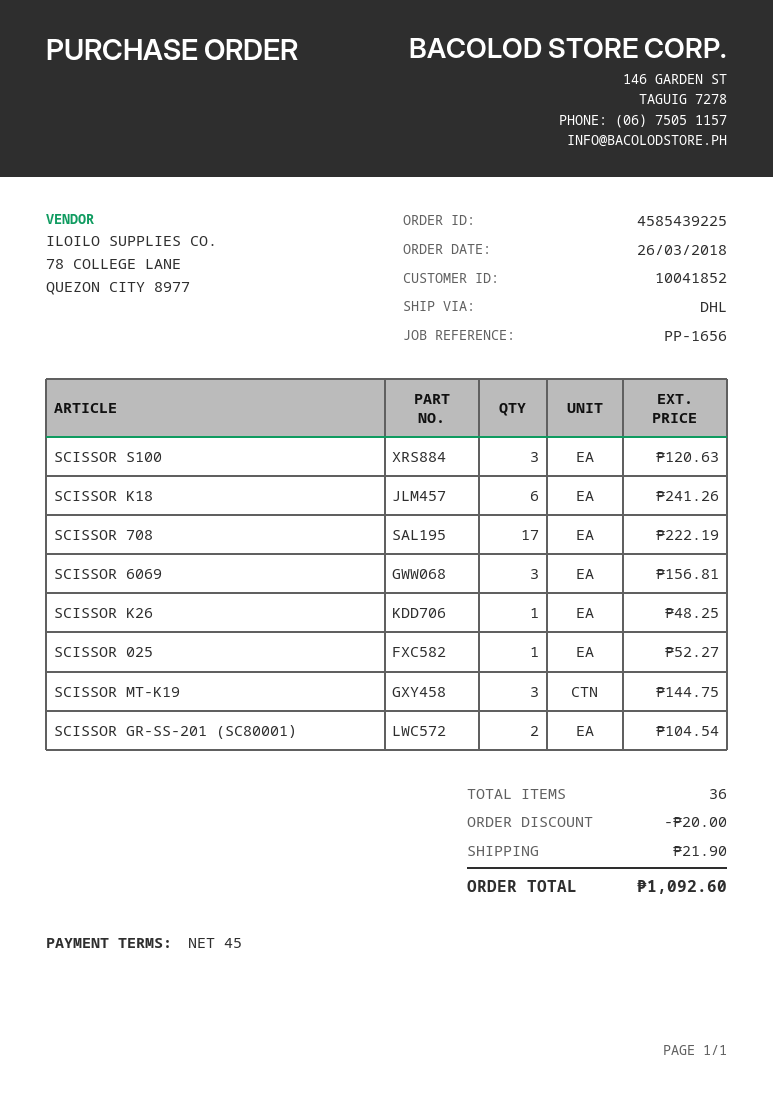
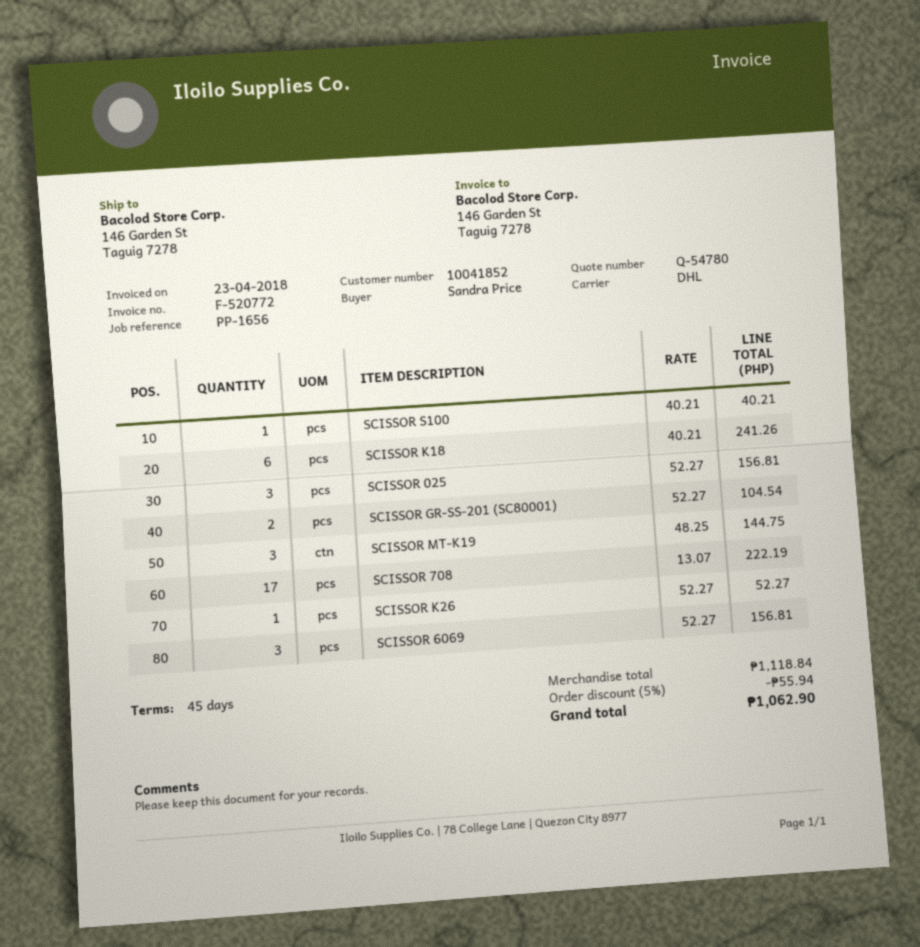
SCISSOR S100: 3 for 120.63 -> 1 for 40.21
SCISSOR K26: 1 for 48.25 -> 1 for 52.27
SCISSOR 025: 1 for 52.27 -> 3 for 156.81
discount: 20.00 -> 55.94
shipping: 21.90 -> none
total: 1092.60 -> 1062.90

